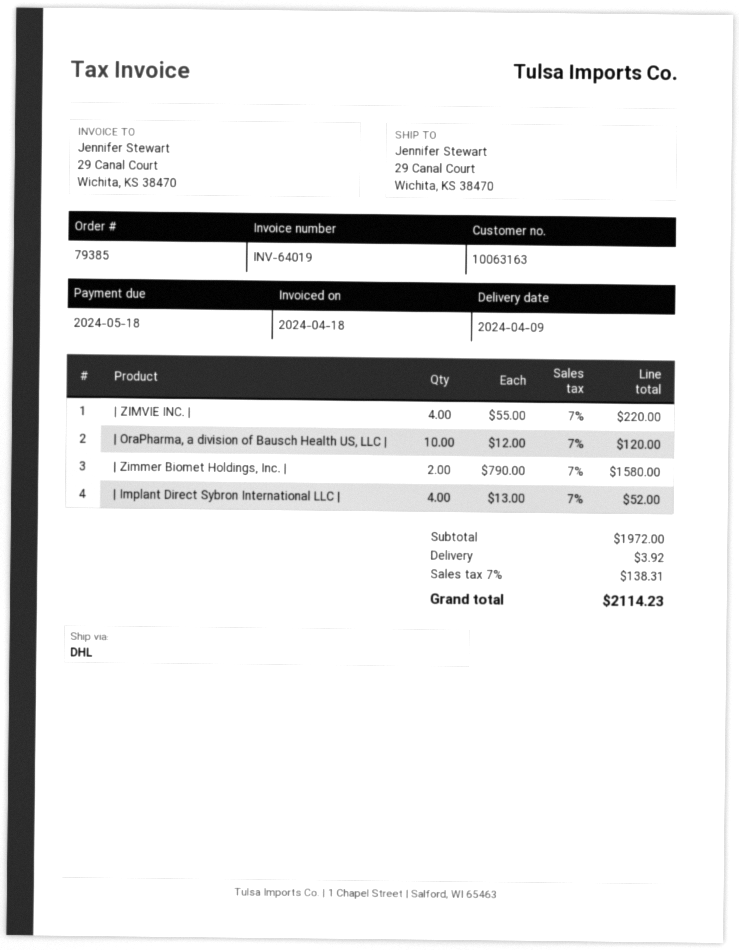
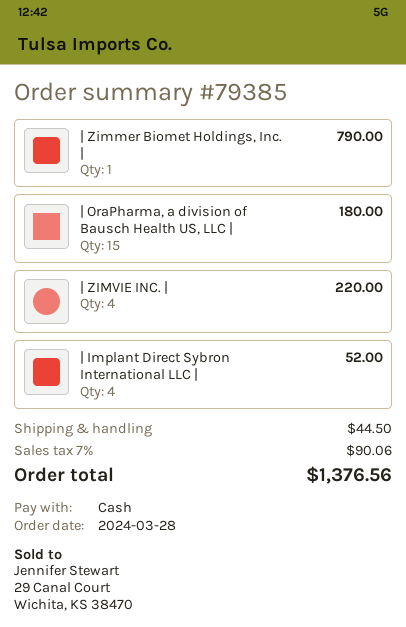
| OraPharma, a division of Bausch Health US, LLC |: 10 for 120.00 -> 15 for 180.00
| Zimmer Biomet Holdings, Inc. |: 2 for 1580.00 -> 1 for 790.00
shipping: 3.92 -> 44.50
tax: 7% = 138.31 -> 7% = 90.06
total: 2114.23 -> 1376.56

